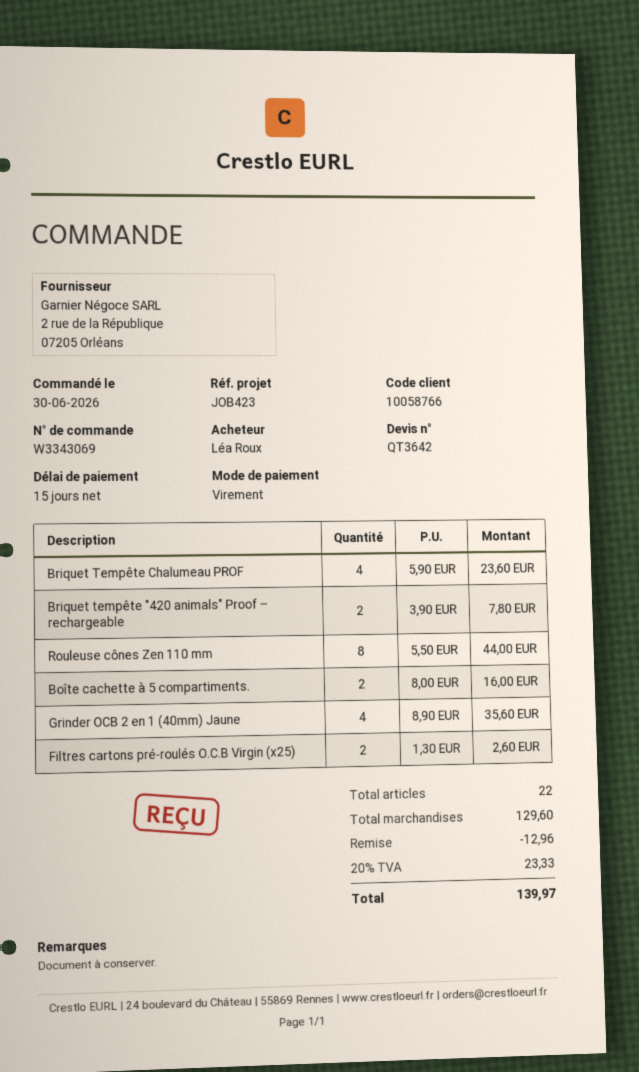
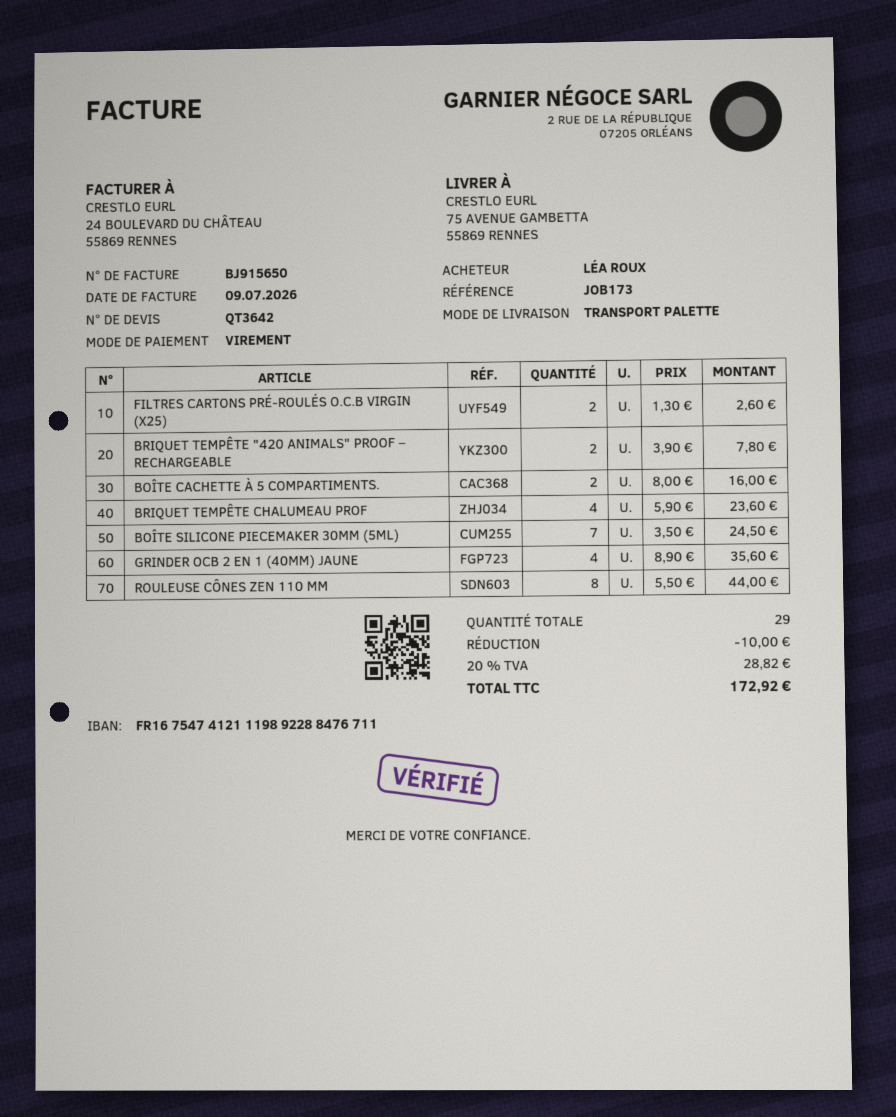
reference: JOB423 -> JOB173
BOÎTE SILICONE PIECEMAKER 30MM (5ML): none -> 7 x 3.50 = 24.50
total quantity: 22 -> 29
discount: 12.96 -> 10.00
tax: 20% = 23.33 -> 20% = 28.82
total: 139.97 -> 172.92

